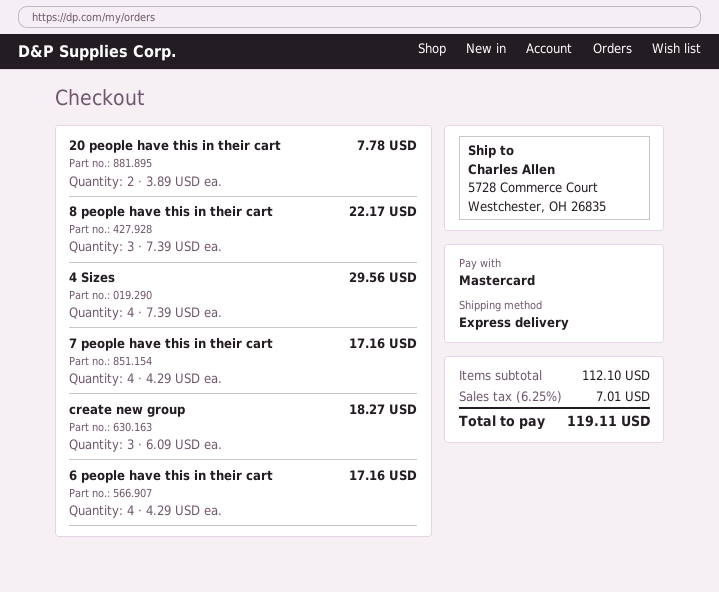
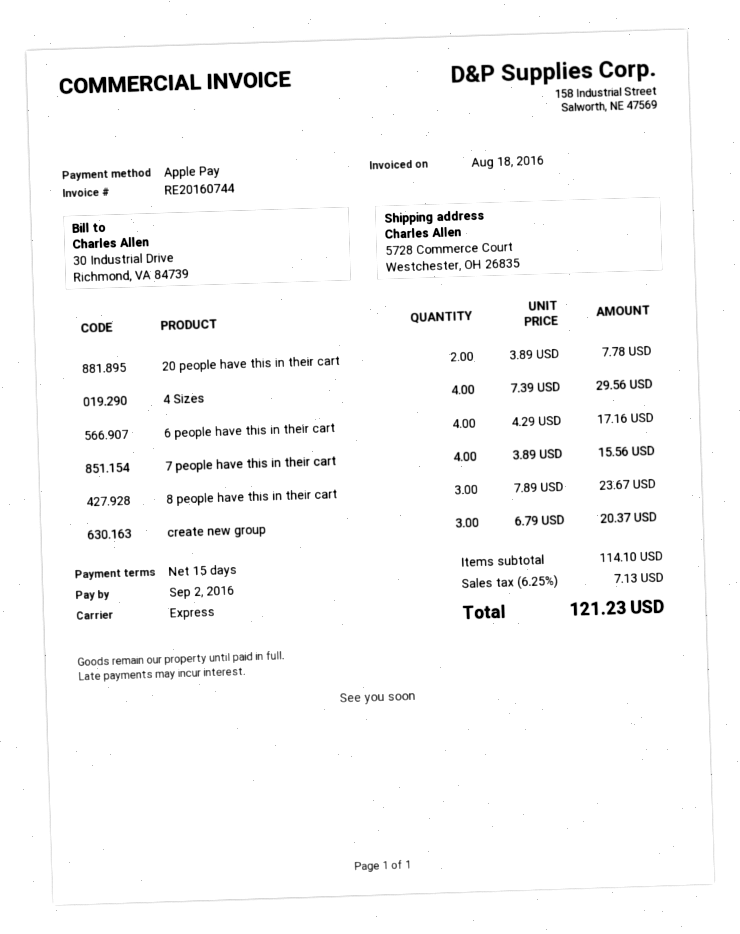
payment method: Mastercard -> Apple Pay
8 people have this in their cart: 3 x 7.39 = 22.17 -> 3 x 7.89 = 23.67
7 people have this in their cart: 4 x 4.29 = 17.16 -> 4 x 3.89 = 15.56
create new group: 3 x 6.09 = 18.27 -> 3 x 6.79 = 20.37
subtotal: 112.10 -> 114.10
tax: 6.25% = 7.01 -> 6.25% = 7.13
total: 119.11 -> 121.23

